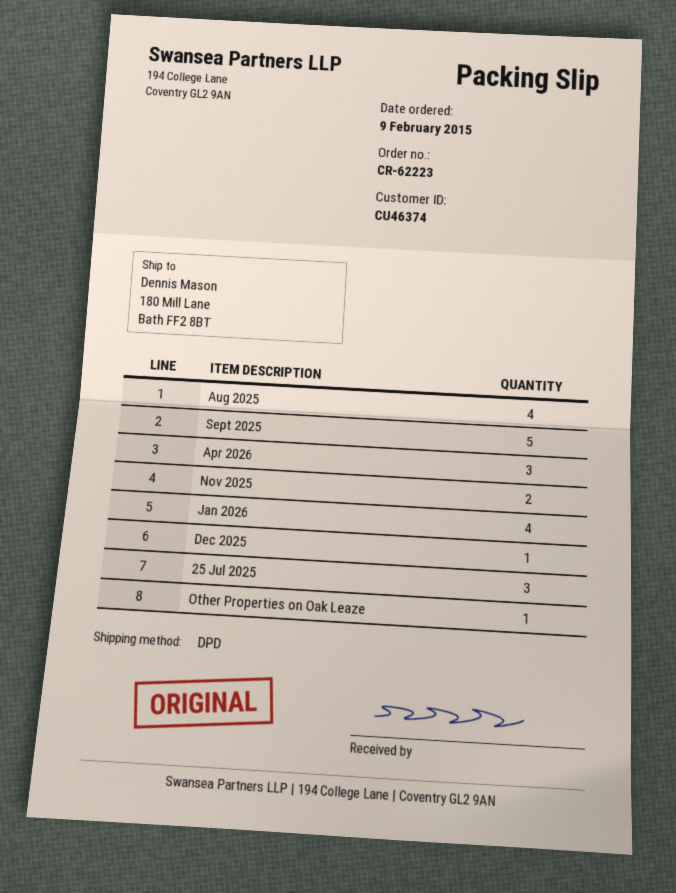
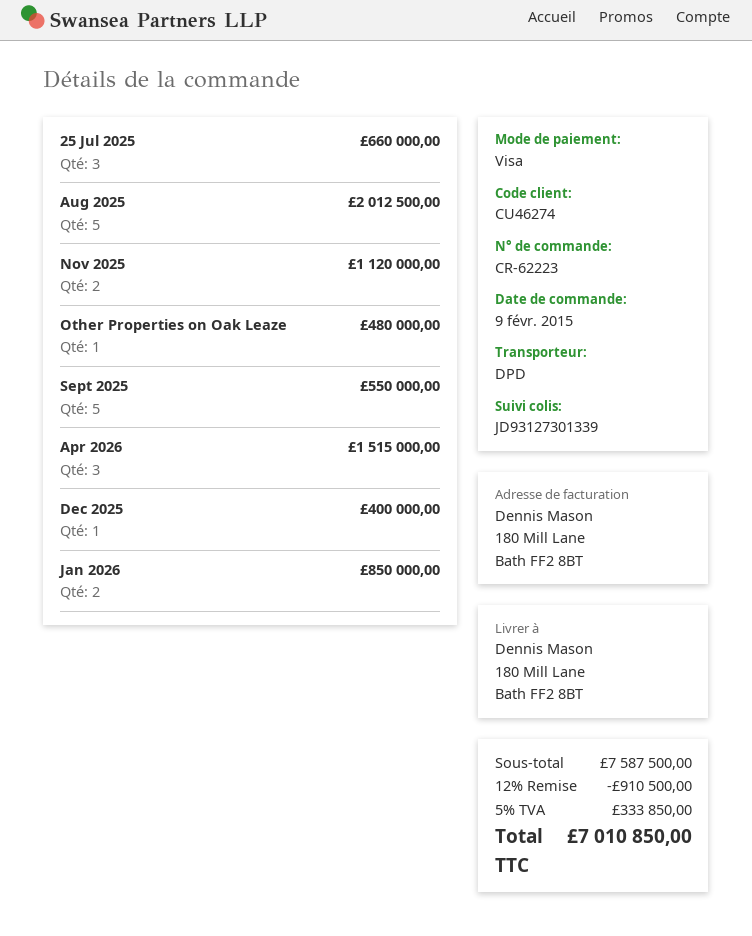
customer number: CU46374 -> CU46274
Aug 2025: 4 -> 5
Jan 2026: 4 -> 2

